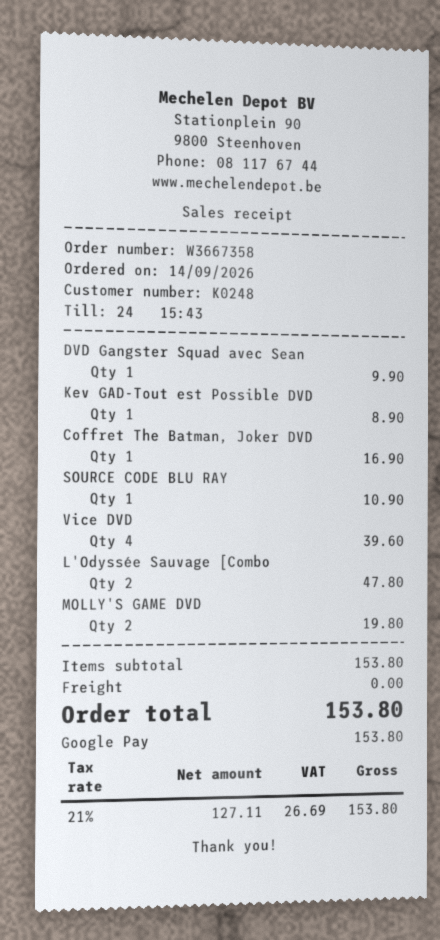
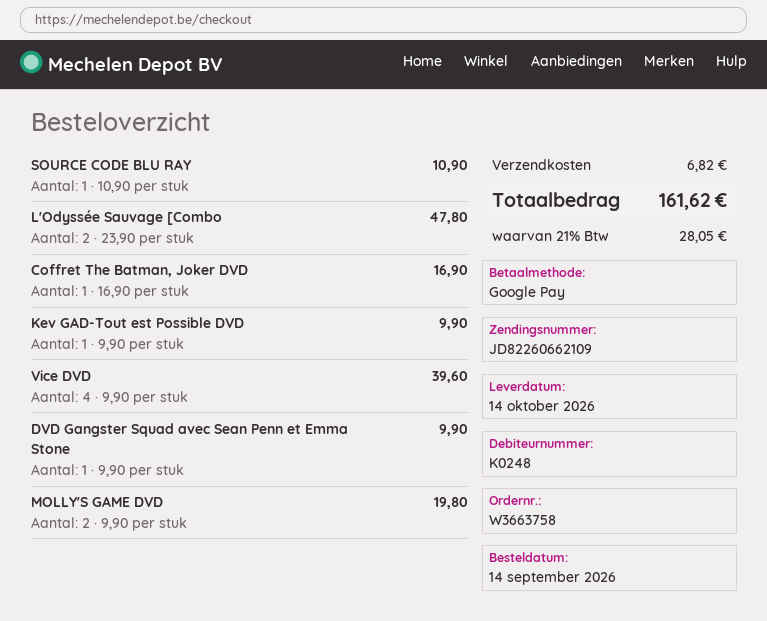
order number: W3667358 -> W3663758
Kev GAD-Tout est Possible DVD: 1 for 8.90 -> 1 for 9.90
shipping: 0.00 -> 6.82
tax: 21% = 26.69 -> 21% = 28.05
total: 153.80 -> 161.62

